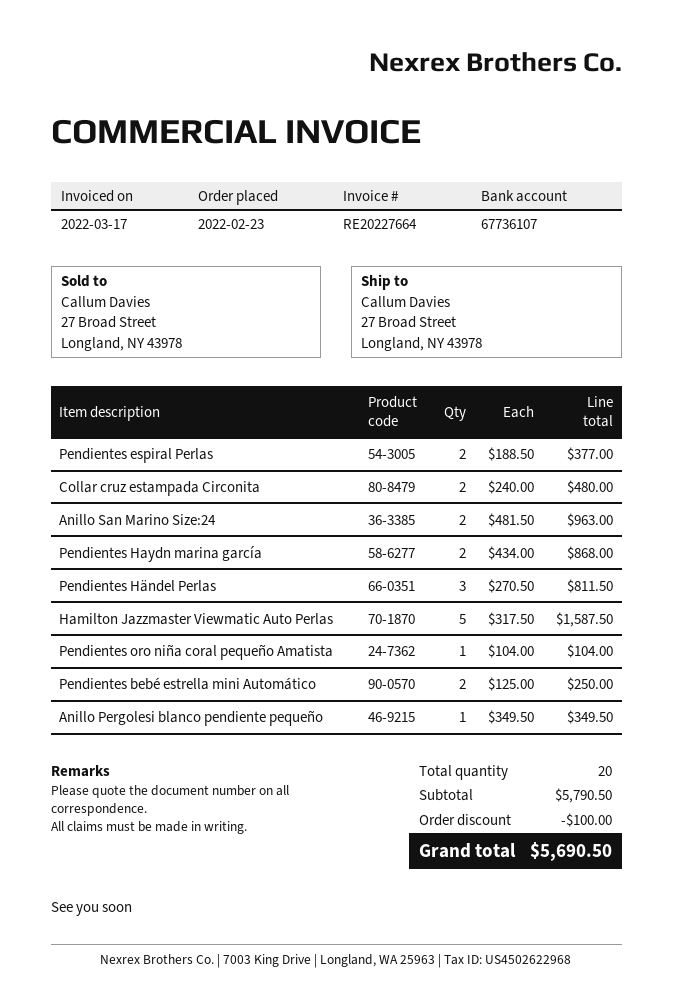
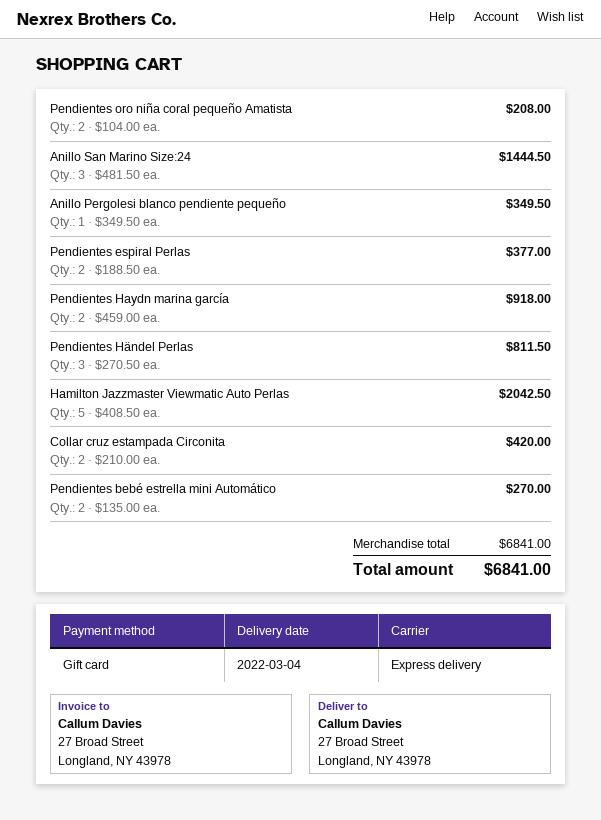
Collar cruz estampada Circonita: 2 x 240.00 = 480.00 -> 2 x 210.00 = 420.00
Anillo San Marino Size:24: 2 x 481.50 = 963.00 -> 3 x 481.50 = 1444.50
Pendientes Haydn marina garcía: 2 x 434.00 = 868.00 -> 2 x 459.00 = 918.00
Hamilton Jazzmaster Viewmatic Auto Perlas: 5 x 317.50 = 1587.50 -> 5 x 408.50 = 2042.50
Pendientes oro niña coral pequeño Amatista: 1 x 104.00 = 104.00 -> 2 x 104.00 = 208.00
Pendientes bebé estrella mini Automático: 2 x 125.00 = 250.00 -> 2 x 135.00 = 270.00
subtotal: 5790.50 -> 6841.00
discount: 100.00 -> none
total: 5690.50 -> 6841.00

